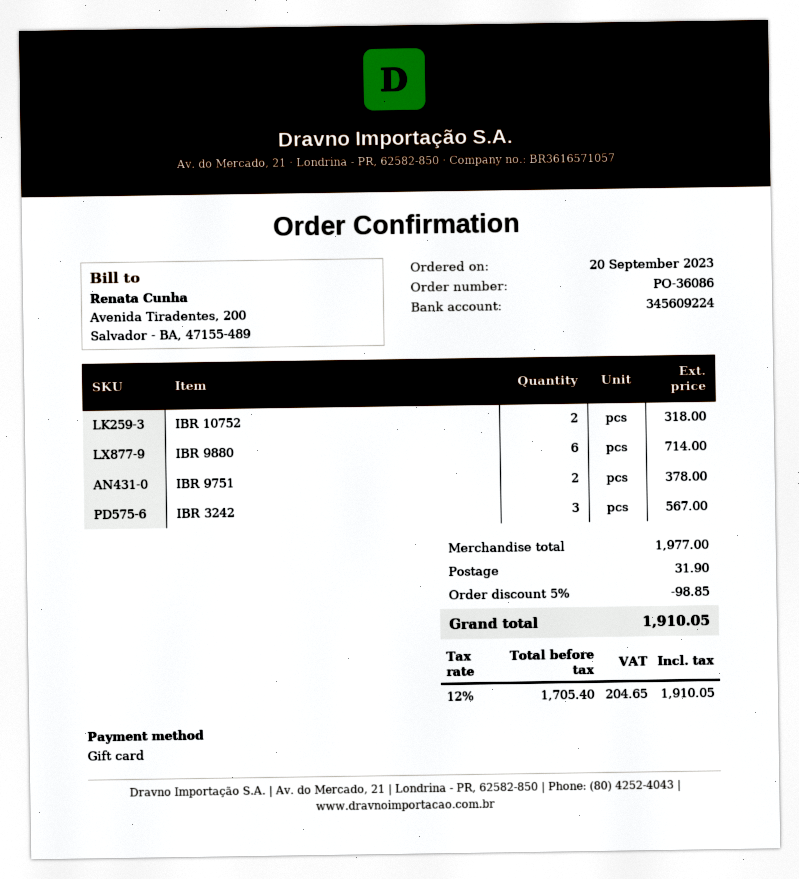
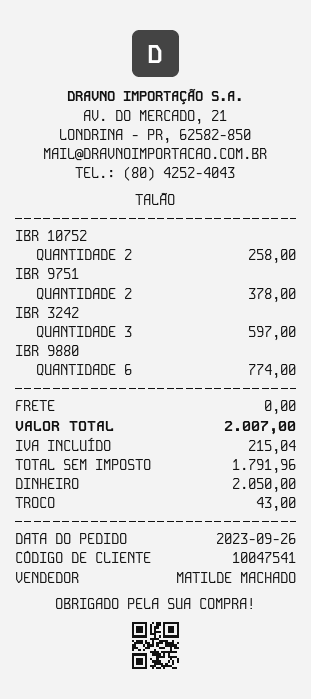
order date: 2023-09-20 -> 2023-09-26
payment method: gift card -> cash
IBR 10752: 2 for 318.00 -> 2 for 258.00
IBR 9880: 6 for 714.00 -> 6 for 774.00
IBR 3242: 3 for 567.00 -> 3 for 597.00
discount: 5% = 98.85 -> none
shipping: 31.90 -> 0.00
net: 1705.40 -> 1791.96
tax: 204.65 -> 215.04
total: 1910.05 -> 2007.00

